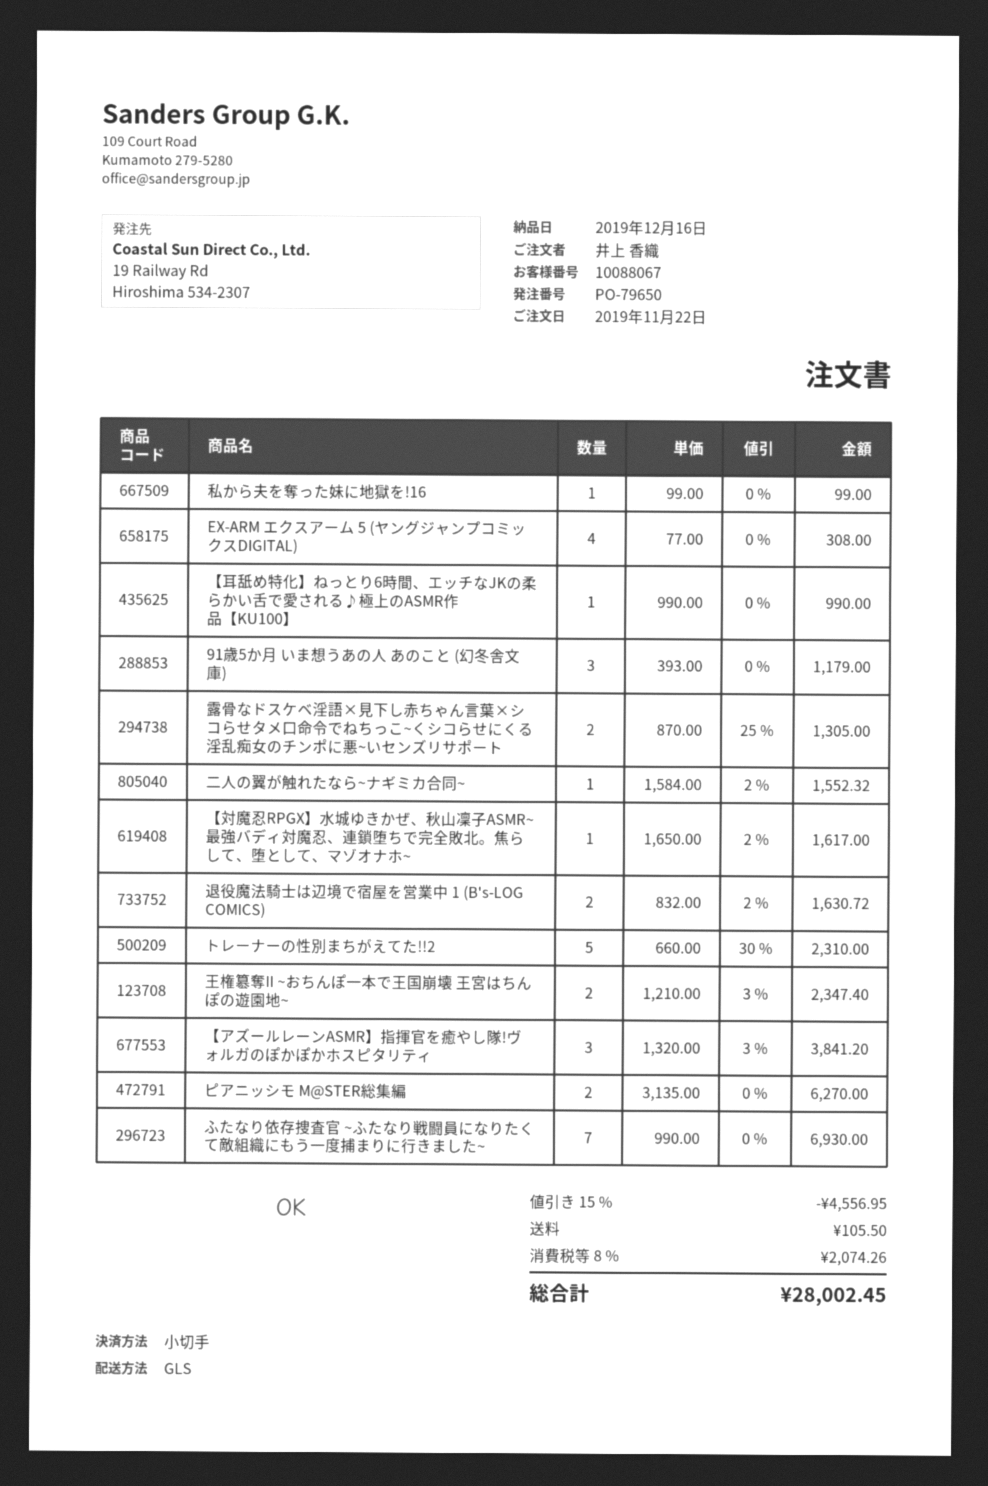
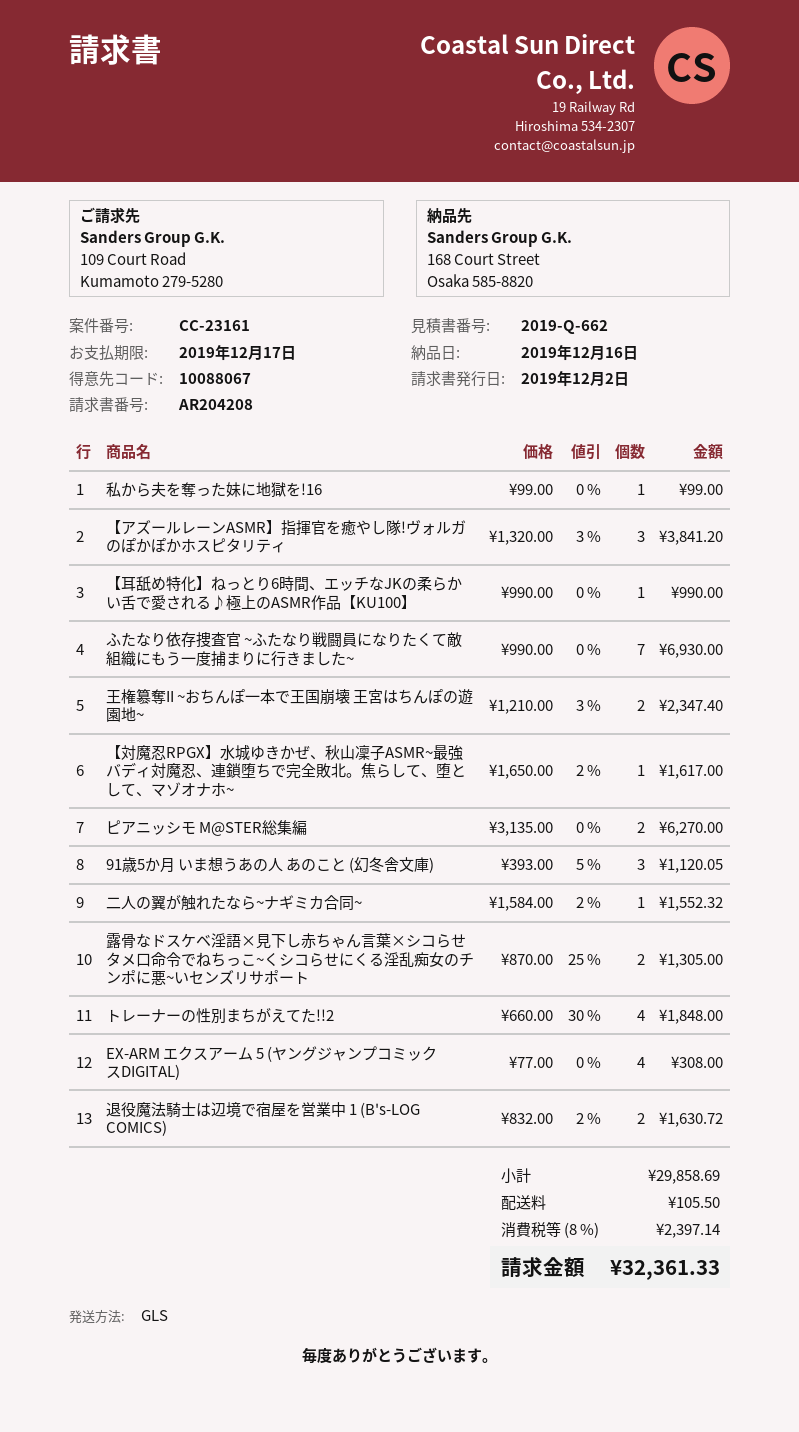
91歳5か月 いま想うあの人 あのこと (幻冬舎文庫): 3 x 393.00 = 1179.00 -> 3 x 393.00 - 5% = 1120.05
トレーナーの性別まちがえてた!!2: 5 x 660.00 - 30% = 2310.00 -> 4 x 660.00 - 30% = 1848.00
discount: 15% = 4556.95 -> none
tax: 8% = 2074.26 -> 8% = 2397.14
total: 28002.45 -> 32361.33

